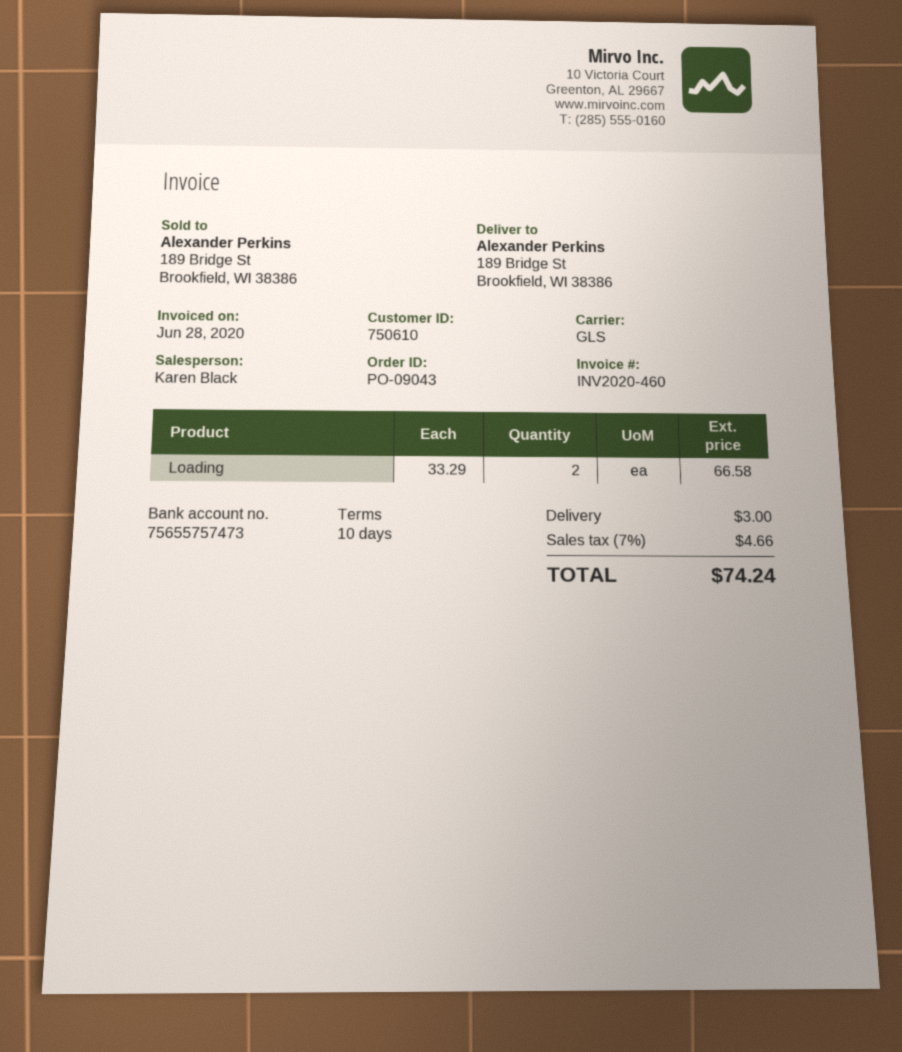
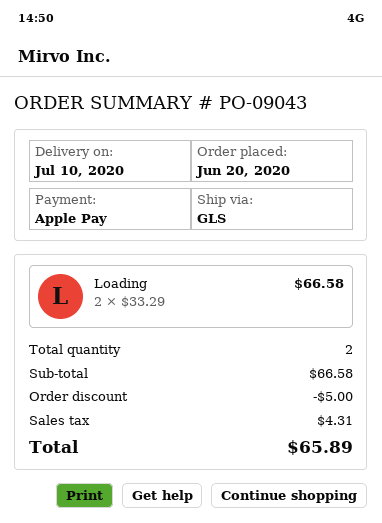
discount: none -> 5.00
shipping: 3.00 -> none
tax: 4.66 -> 4.31
total: 74.24 -> 65.89

